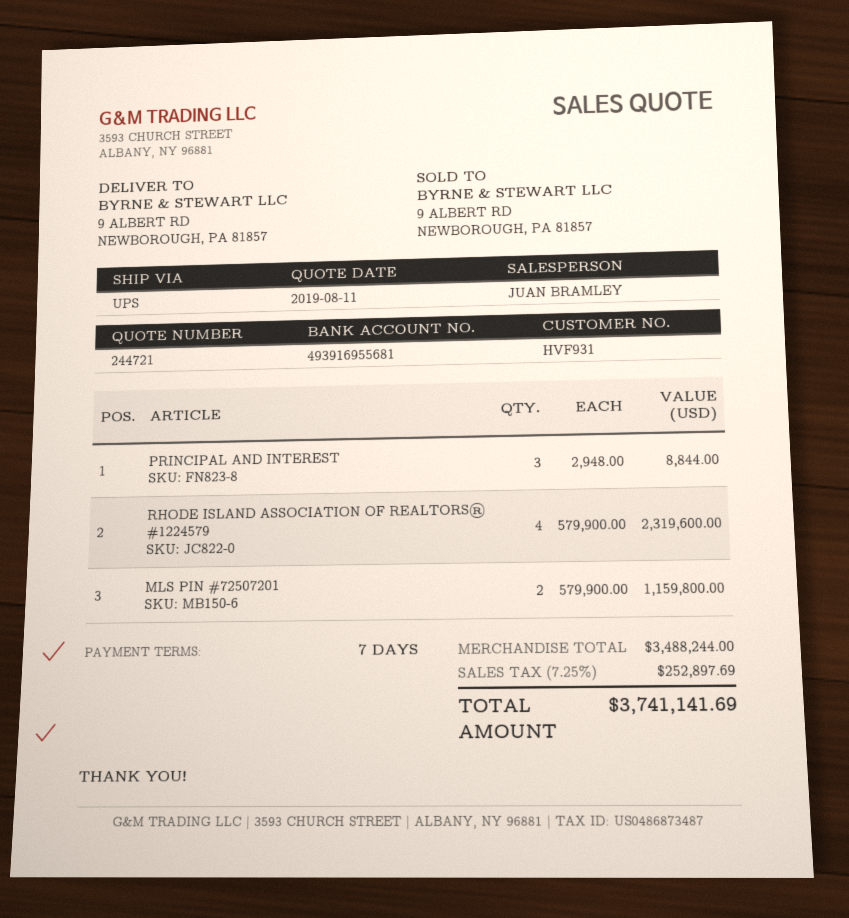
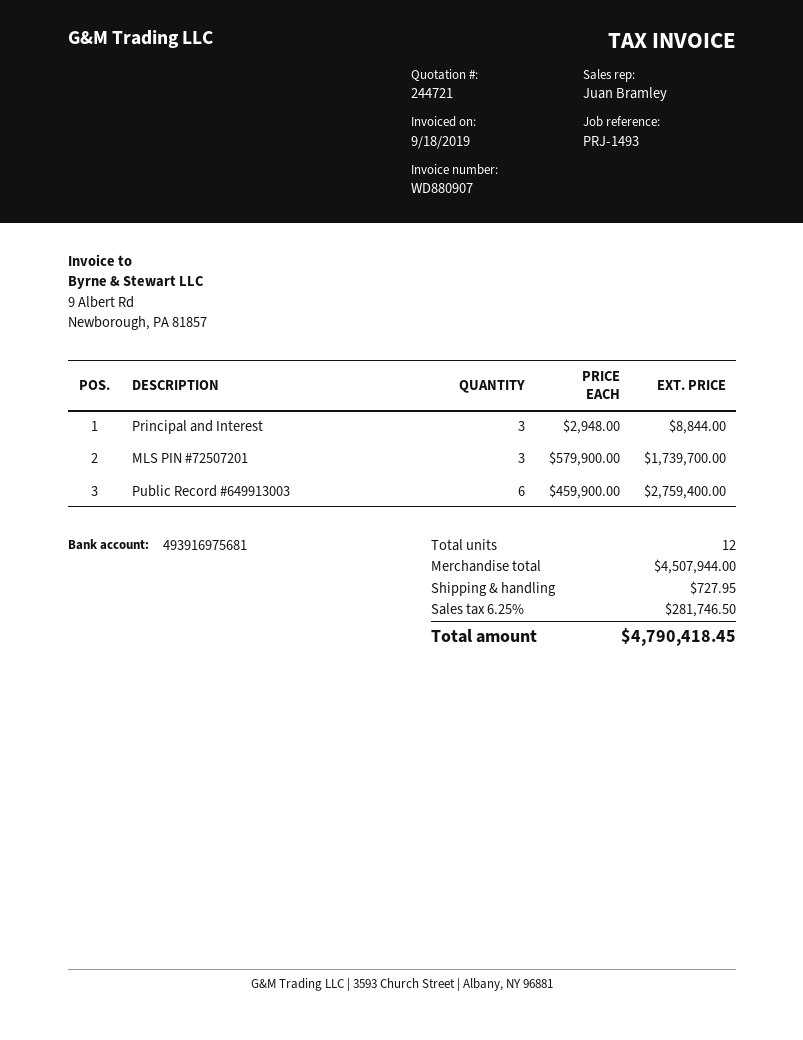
bank account: 493916955681 -> 493916975681
RHODE ISLAND ASSOCIATION OF REALTORS® #1224579: 4 x 579900.00 = 2319600.00 -> none
MLS PIN #72507201: 2 x 579900.00 = 1159800.00 -> 3 x 579900.00 = 1739700.00
Public Record #649913003: none -> 6 x 459900.00 = 2759400.00
subtotal: 3488244.00 -> 4507944.00
shipping: none -> 727.95
tax: 7.25% = 252897.69 -> 6.25% = 281746.50
total: 3741141.69 -> 4790418.45

